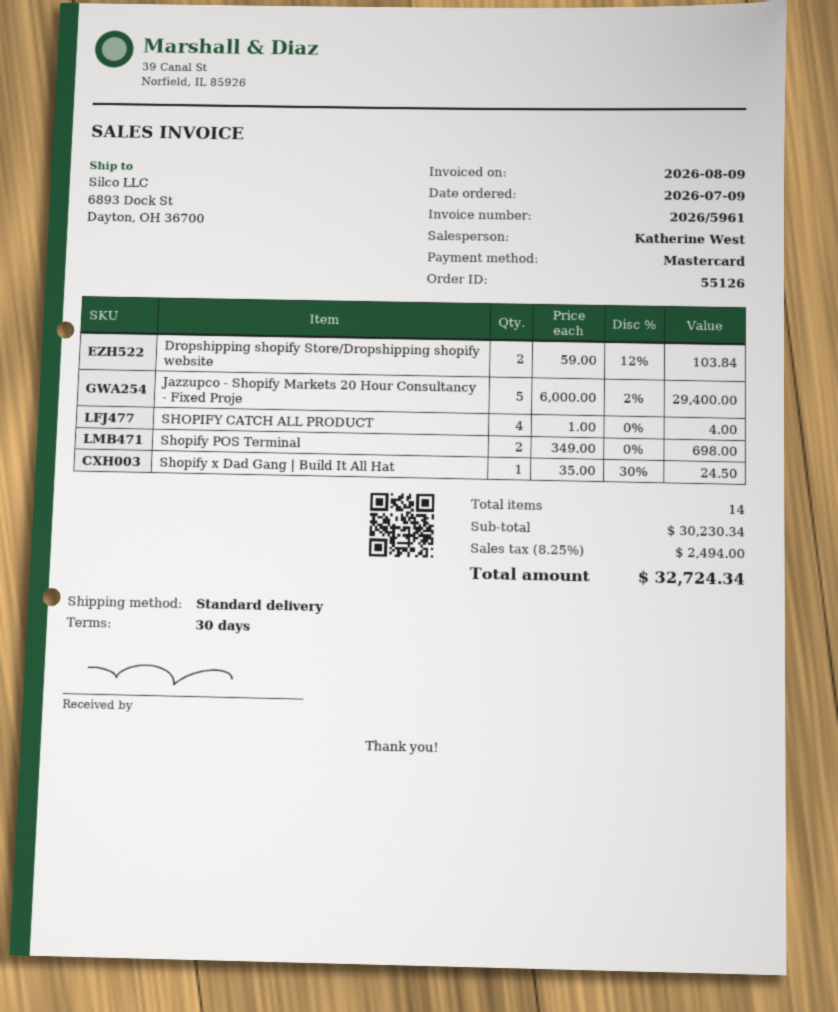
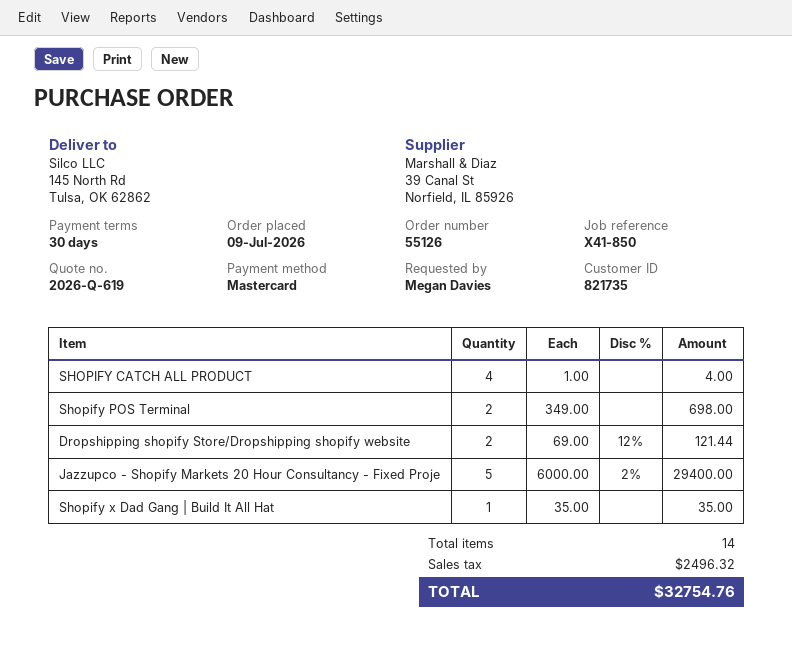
ship to: 6893 Dock St, Dayton, OH 36700 -> 145 North Rd, Tulsa, OK 62862
Dropshipping shopify Store/Dropshipping shopify website: 2 x 59.00 - 12% = 103.84 -> 2 x 69.00 - 12% = 121.44
Shopify x Dad Gang | Build It All Hat: 1 x 35.00 - 30% = 24.50 -> 1 x 35.00 = 35.00
tax: 2494.00 -> 2496.32
total: 32724.34 -> 32754.76

